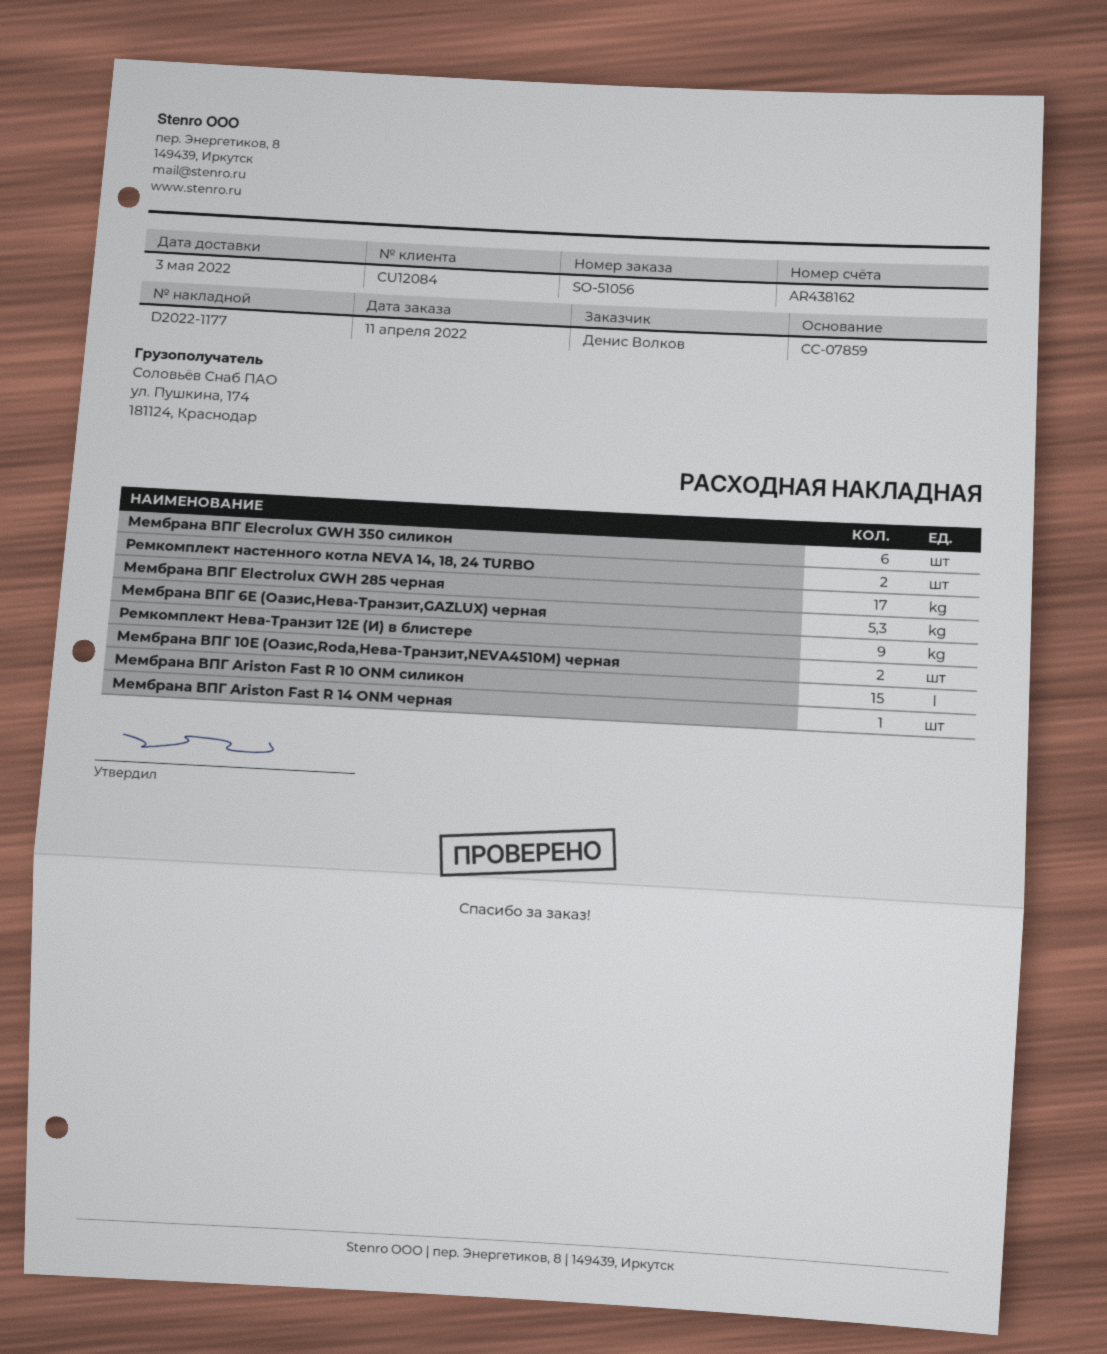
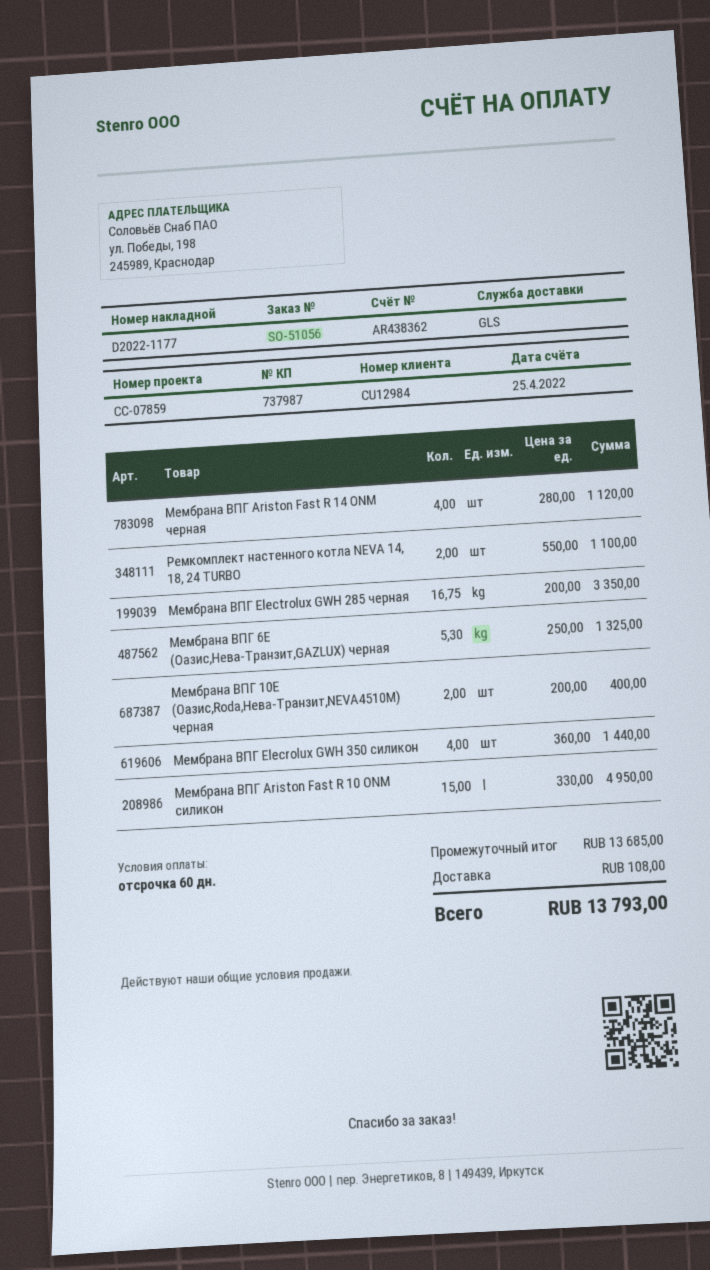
invoice number: AR438162 -> AR438362
customer number: CU12084 -> CU12984
Мембрана ВПГ Elecrolux GWH 350 силикон: 6 -> 4
Мембрана ВПГ Electrolux GWH 285 черная: 17 -> 16.75
Ремкомплект Нева-Транзит 12Е (И) в блистере: 9 -> none
Мембрана ВПГ Ariston Fast R 14 ONM черная: 1 -> 4

